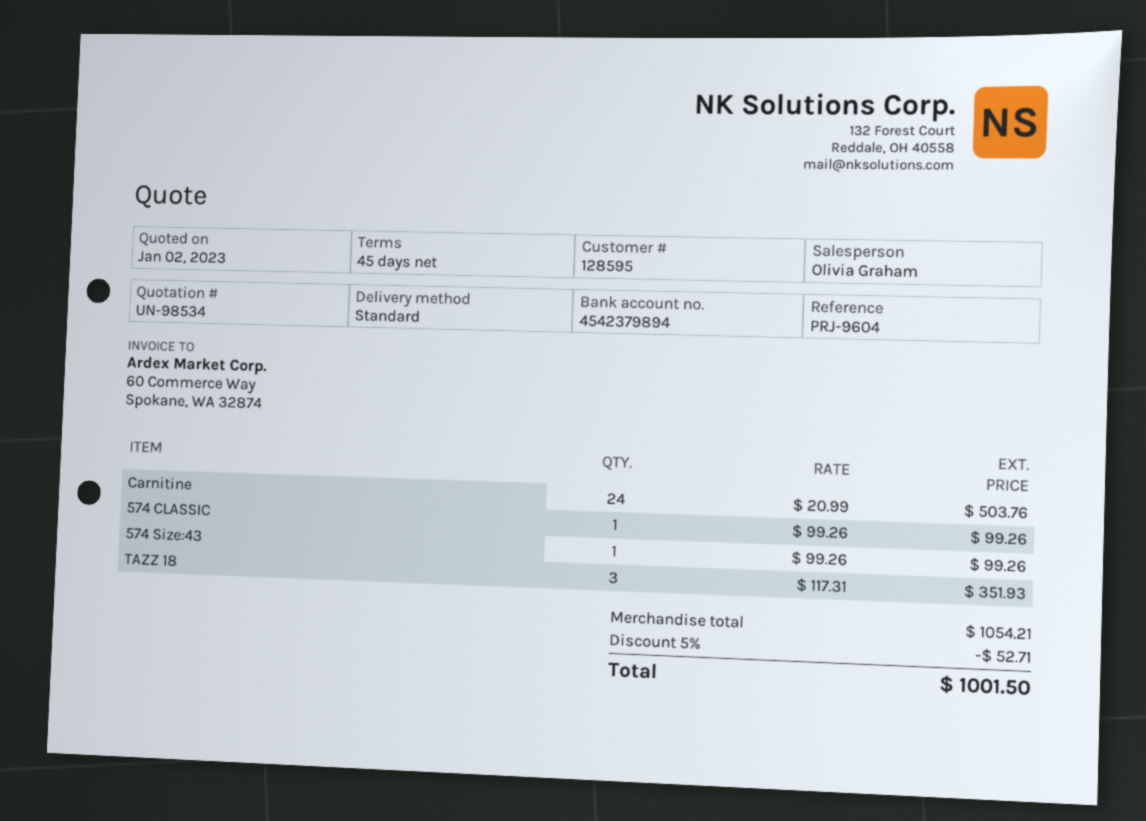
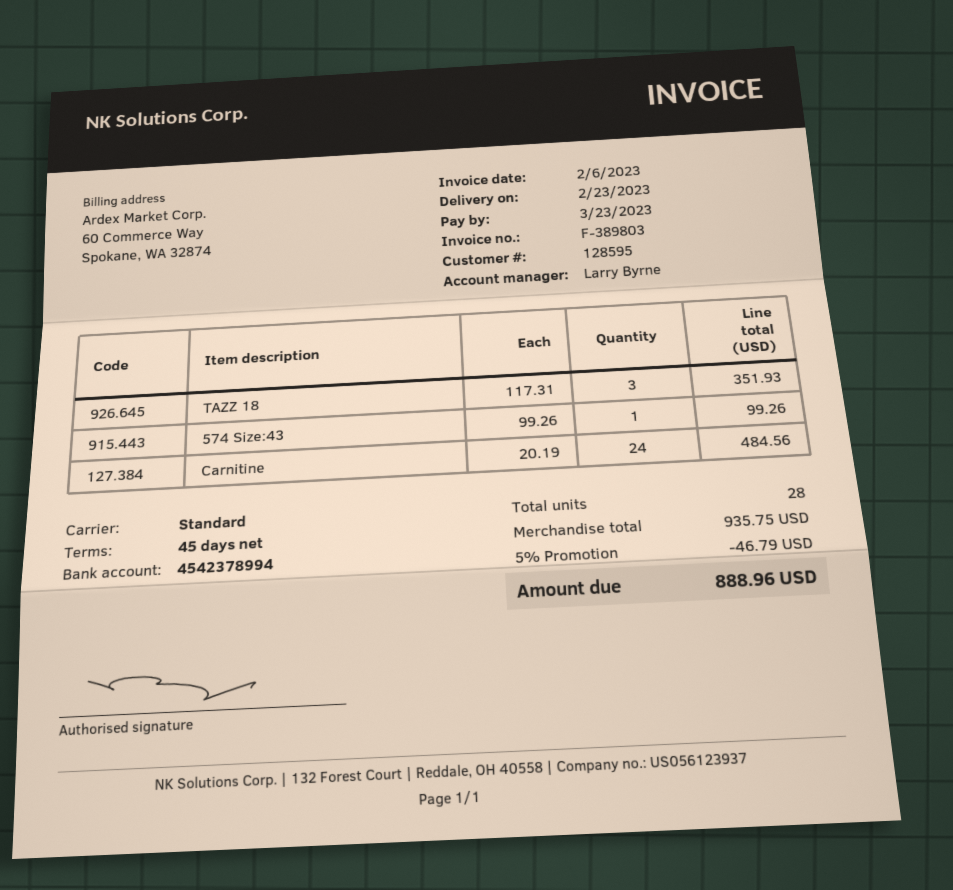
sales rep: Olivia Graham -> Larry Byrne
bank account: 4542379894 -> 4542378994
Carnitine: 24 x 20.99 = 503.76 -> 24 x 20.19 = 484.56
574 CLASSIC: 1 x 99.26 = 99.26 -> none
subtotal: 1054.21 -> 935.75
discount: 5% = 52.71 -> 5% = 46.79
total: 1001.50 -> 888.96

